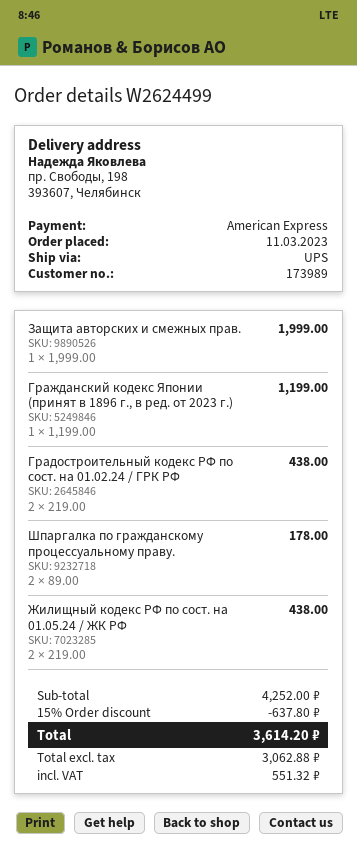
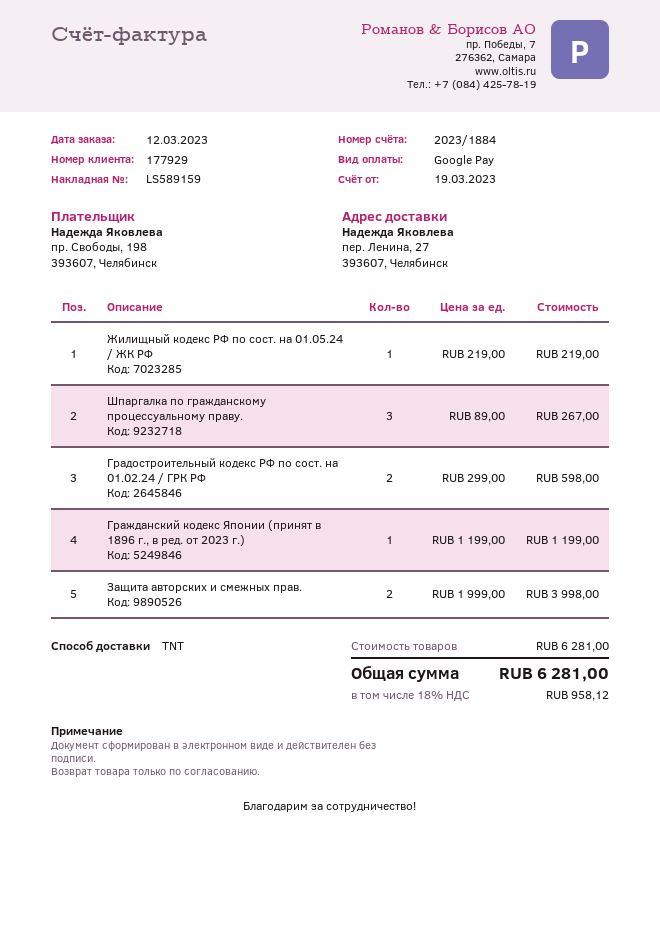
order date: 2023-03-11 -> 2023-03-12
customer number: 173989 -> 177929
payment method: American Express -> Google Pay
shipping method: UPS -> TNT
ship to: пр. Свободы, 198, 393607, Челябинск -> пер. Ленина, 27, 393607, Челябинск
Защита авторских и смежных прав.: 1 x 1999.00 = 1999.00 -> 2 x 1999.00 = 3998.00
Градостроительный кодекс РФ по сост. на 01.02.24 / ГРК РФ: 2 x 219.00 = 438.00 -> 2 x 299.00 = 598.00
Шпаргалка по гражданскому процессуальному праву.: 2 x 89.00 = 178.00 -> 3 x 89.00 = 267.00
Жилищный кодекс РФ по сост. на 01.05.24 / ЖК РФ: 2 x 219.00 = 438.00 -> 1 x 219.00 = 219.00
subtotal: 4252.00 -> 6281.00
discount: 15% = 637.80 -> none
tax: 551.32 -> 958.12
total: 3614.20 -> 6281.00

